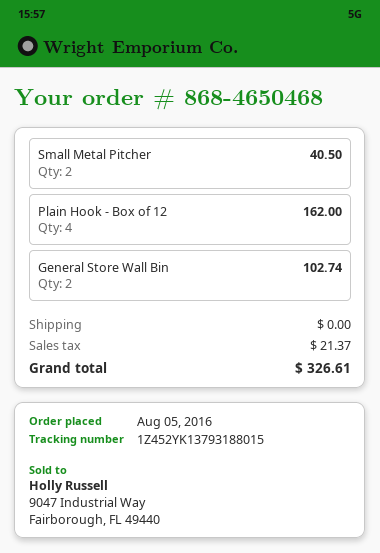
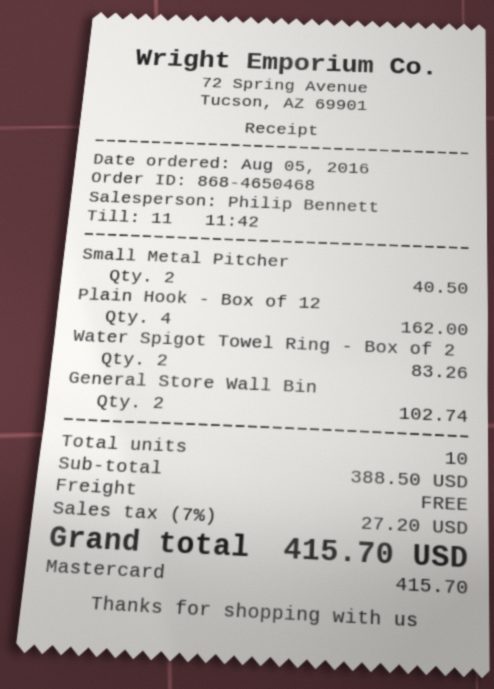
Water Spigot Towel Ring - Box of 2: none -> 2 for 83.26
tax: 21.37 -> 27.20
total: 326.61 -> 415.70

